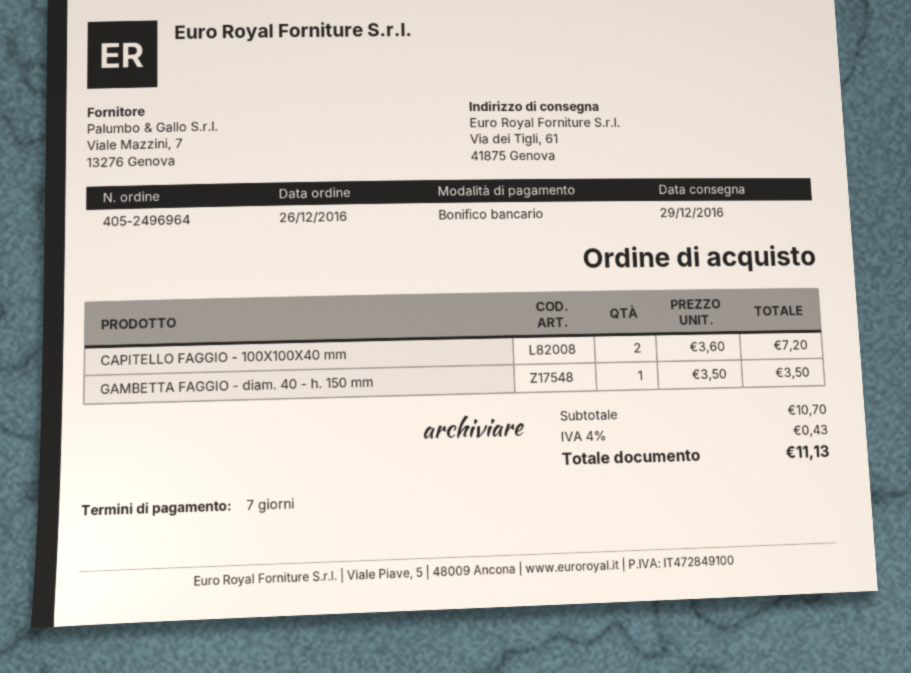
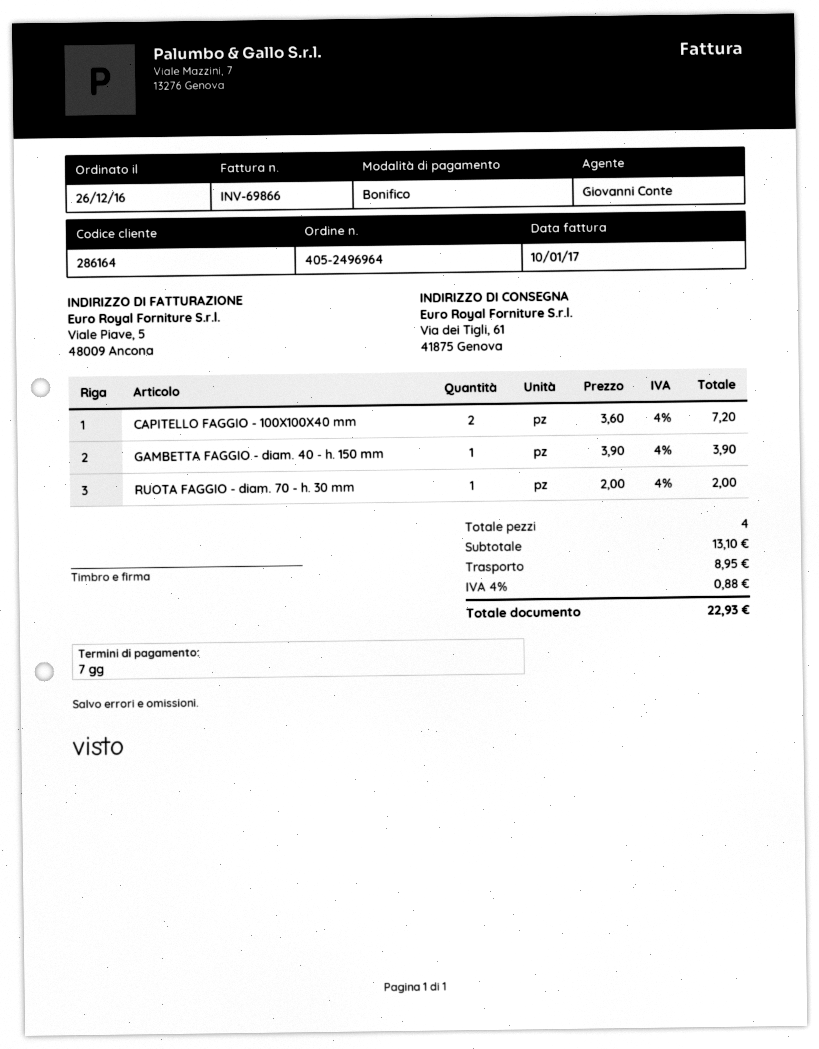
GAMBETTA FAGGIO - diam. 40 - h. 150 mm: 1 x 3.50 = 3.50 -> 1 x 3.90 = 3.90
RUOTA FAGGIO - diam. 70 - h. 30 mm: none -> 1 x 2.00 = 2.00
subtotal: 10.70 -> 13.10
shipping: none -> 8.95
tax: 4% = 0.43 -> 4% = 0.88
total: 11.13 -> 22.93

